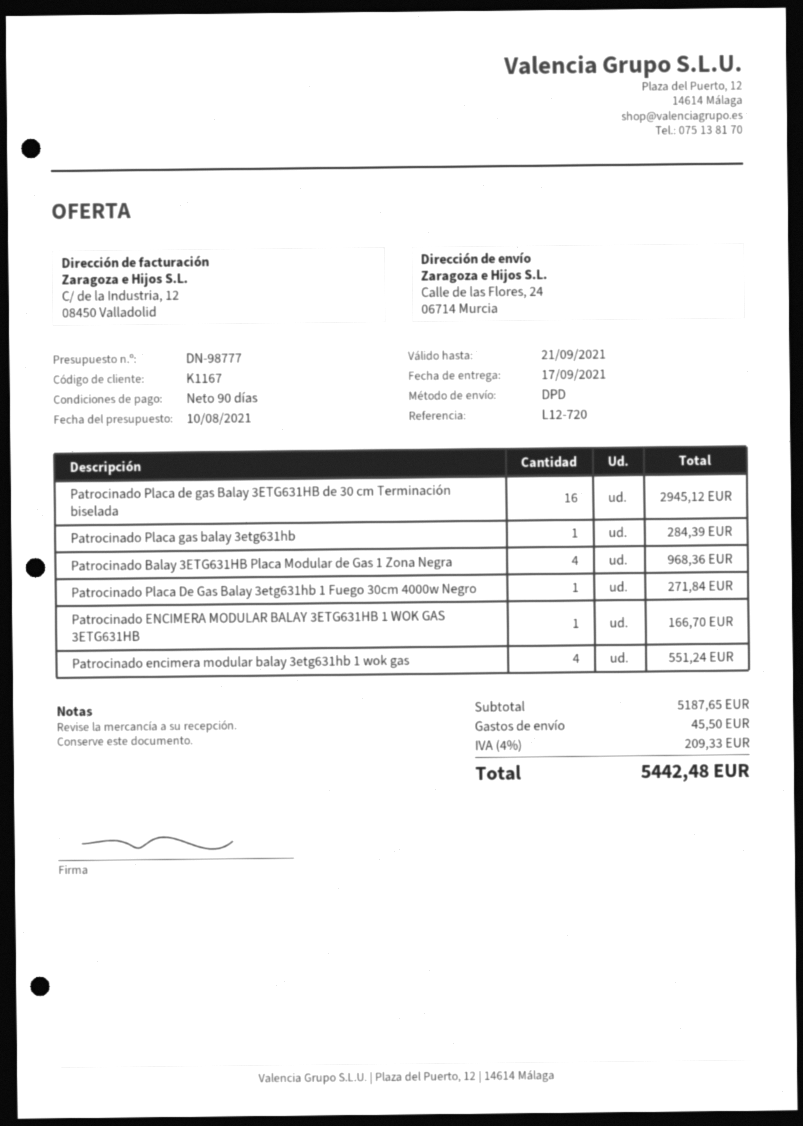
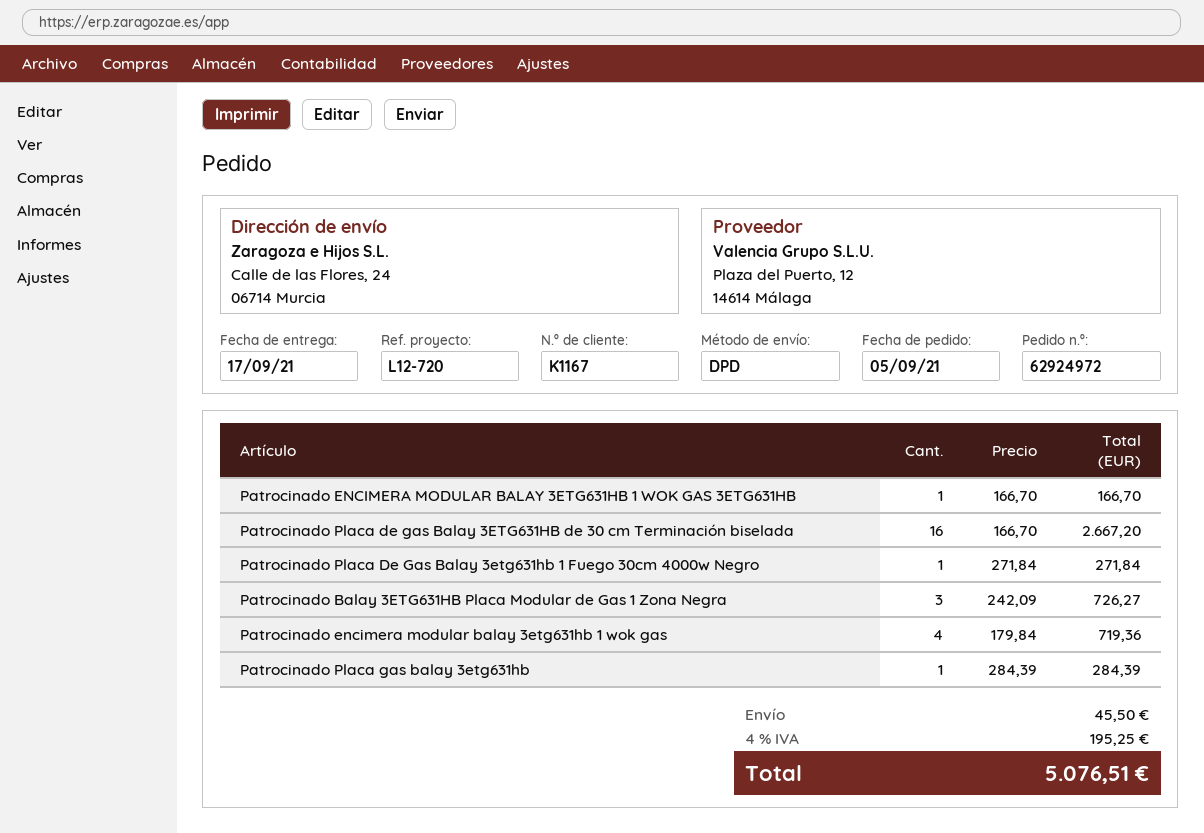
Patrocinado Placa de gas Balay 3ETG631HB de 30 cm Terminación biselada: 16 for 2945.12 -> 16 for 2667.20
Patrocinado Balay 3ETG631HB Placa Modular de Gas 1 Zona Negra: 4 for 968.36 -> 3 for 726.27
Patrocinado encimera modular balay 3etg631hb 1 wok gas: 4 for 551.24 -> 4 for 719.36
tax: 4% = 209.33 -> 4% = 195.25
total: 5442.48 -> 5076.51

